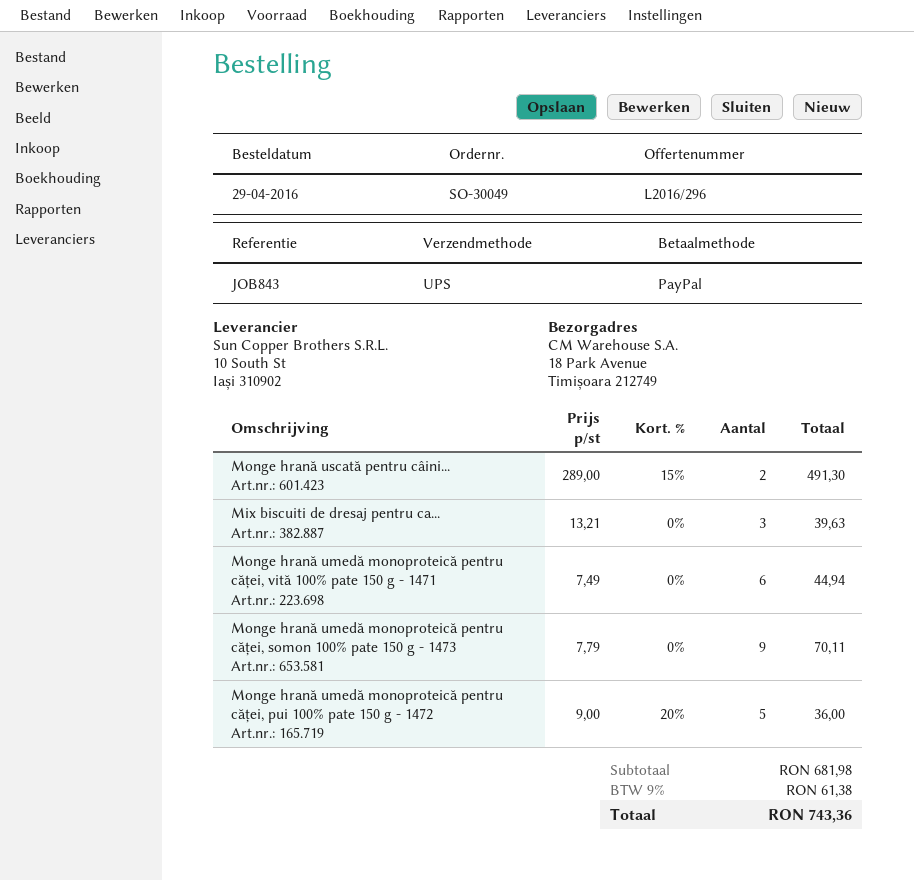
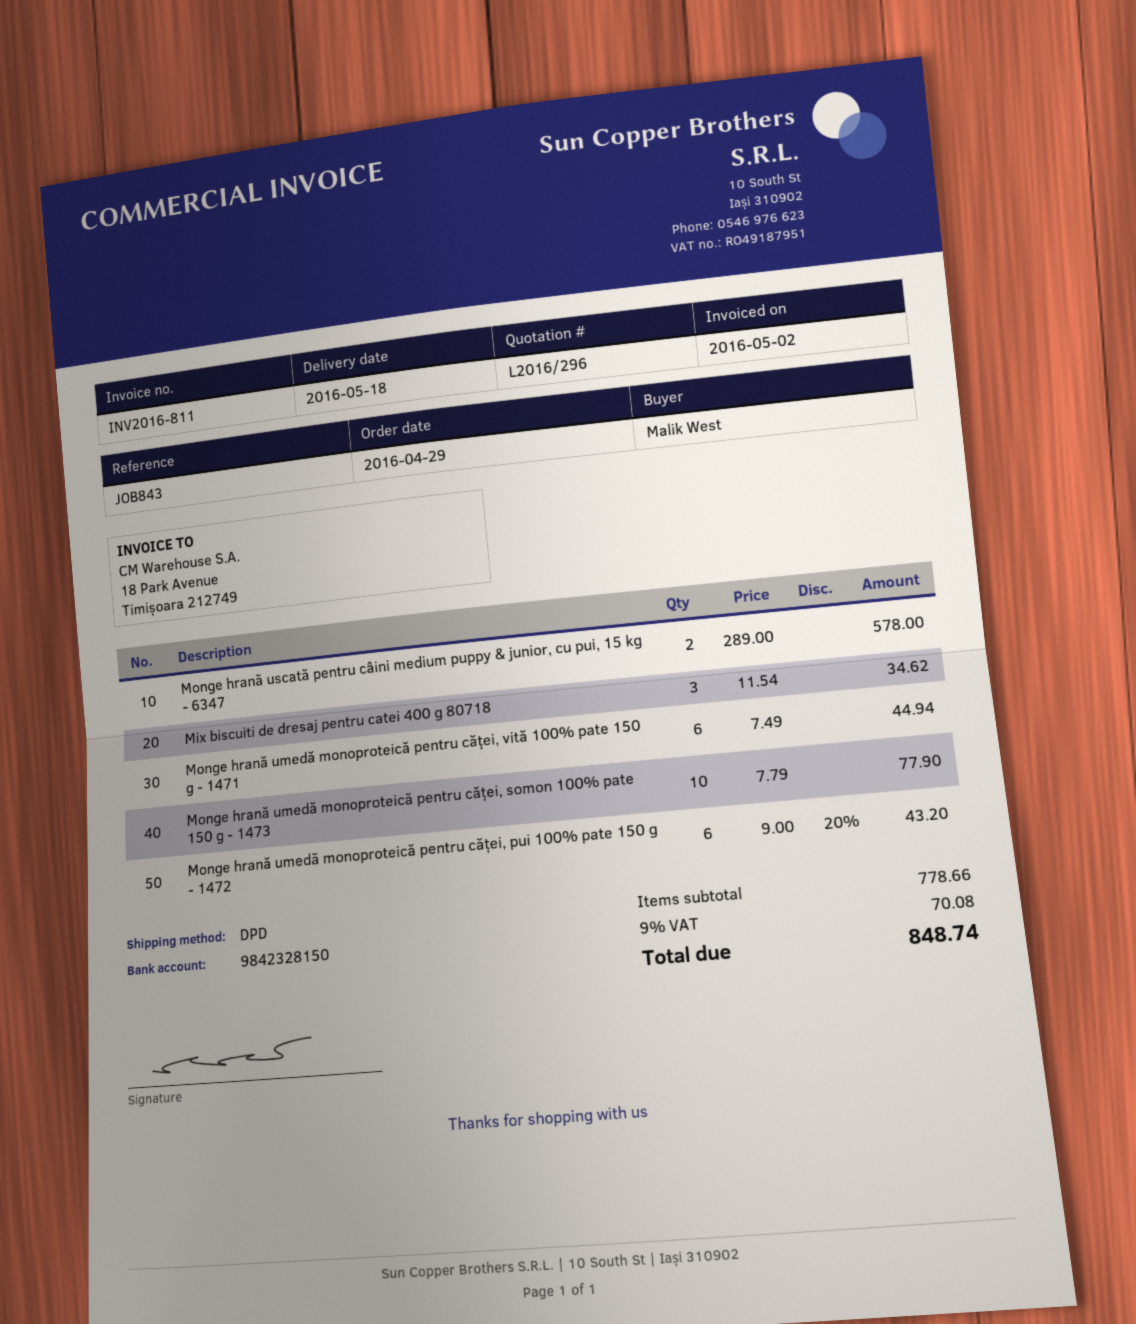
shipping method: UPS -> DPD
Monge hrană uscată pentru câini...: 2 x 289.00 - 15% = 491.30 -> 2 x 289.00 = 578.00
Mix biscuiti de dresaj pentru ca...: 3 x 13.21 = 39.63 -> 3 x 11.54 = 34.62
Monge hrană umedă monoproteică pentru căței, somon 100% pate 150 g - 1473: 9 x 7.79 = 70.11 -> 10 x 7.79 = 77.90
Monge hrană umedă monoproteică pentru căței, pui 100% pate 150 g - 1472: 5 x 9.00 - 20% = 36.00 -> 6 x 9.00 - 20% = 43.20
subtotal: 681.98 -> 778.66
tax: 9% = 61.38 -> 9% = 70.08
total: 743.36 -> 848.74

